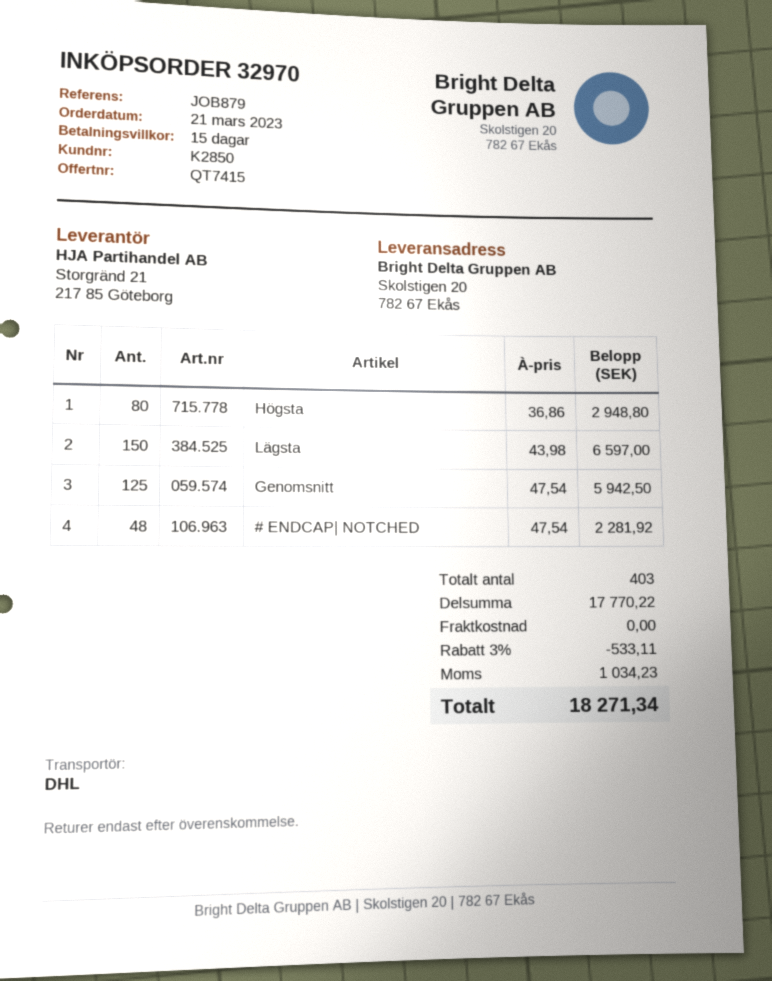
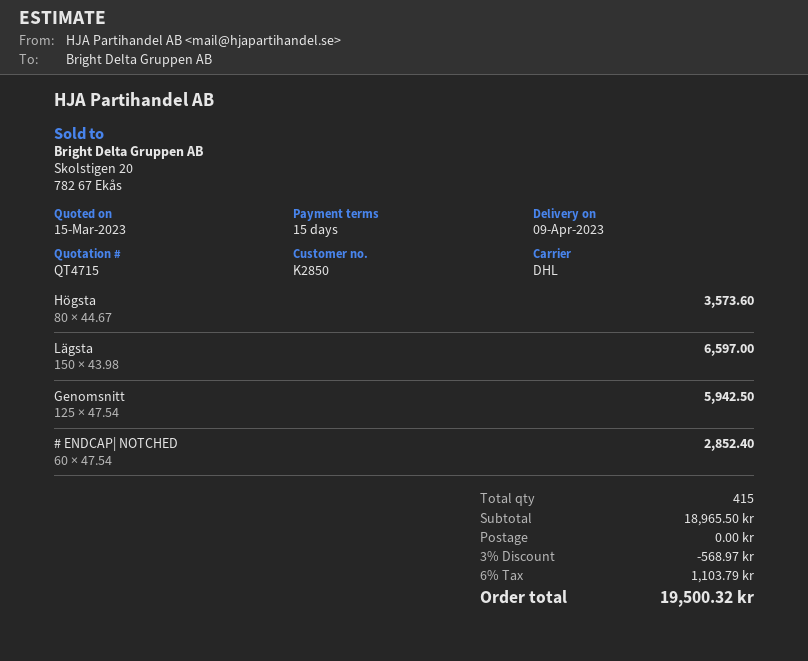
quote number: QT7415 -> QT4715
Högsta: 80 x 36.86 = 2948.80 -> 80 x 44.67 = 3573.60
# ENDCAP| NOTCHED: 48 x 47.54 = 2281.92 -> 60 x 47.54 = 2852.40
total quantity: 403 -> 415
subtotal: 17770.22 -> 18965.50
discount: 3% = 533.11 -> 3% = 568.97
tax: 1034.23 -> 1103.79
total: 18271.34 -> 19500.32

